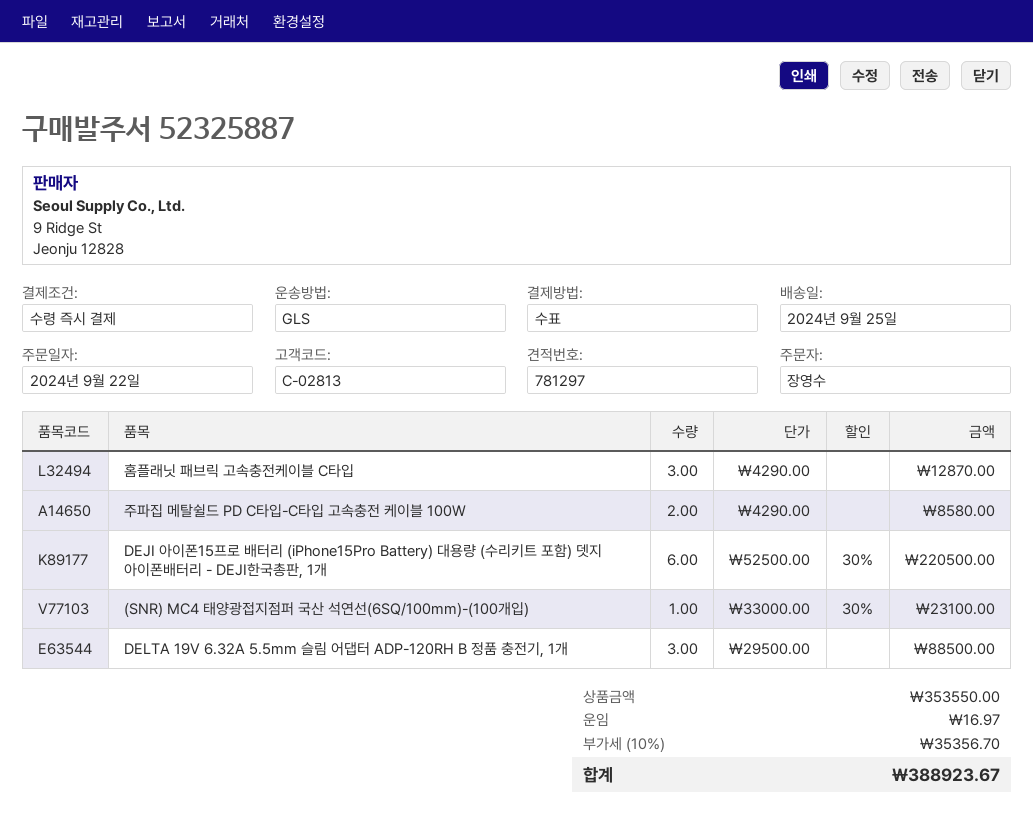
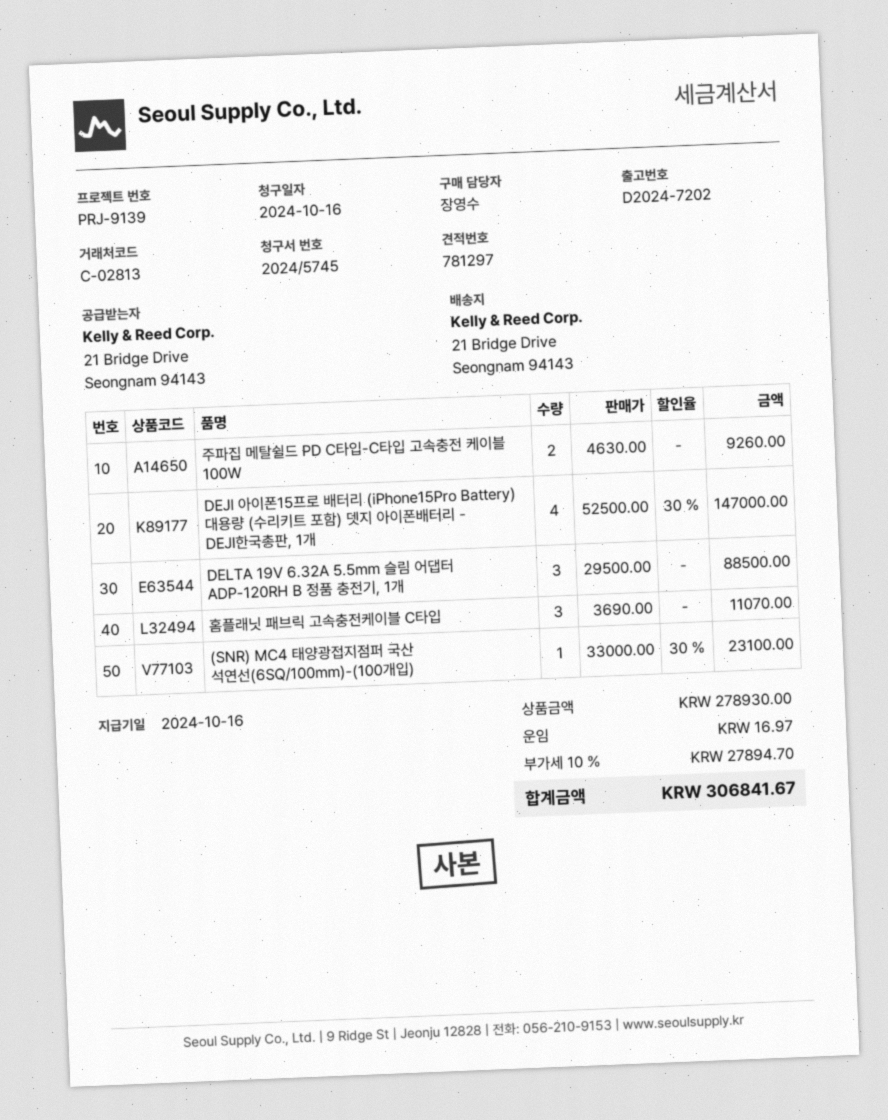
홈플래닛 패브릭 고속충전케이블 C타입: 3 x 4290.00 = 12870.00 -> 3 x 3690.00 = 11070.00
주파집 메탈쉴드 PD C타입-C타입 고속충전 케이블 100W: 2 x 4290.00 = 8580.00 -> 2 x 4630.00 = 9260.00
DEJI 아이폰15프로 배터리 (iPhone15Pro Battery) 대용량 (수리키트 포함) 뎃지 아이폰배터리 - DEJI한국총판, 1개: 6 x 52500.00 - 30% = 220500.00 -> 4 x 52500.00 - 30% = 147000.00
subtotal: 353550.00 -> 278930.00
tax: 10% = 35356.70 -> 10% = 27894.70
total: 388923.67 -> 306841.67

